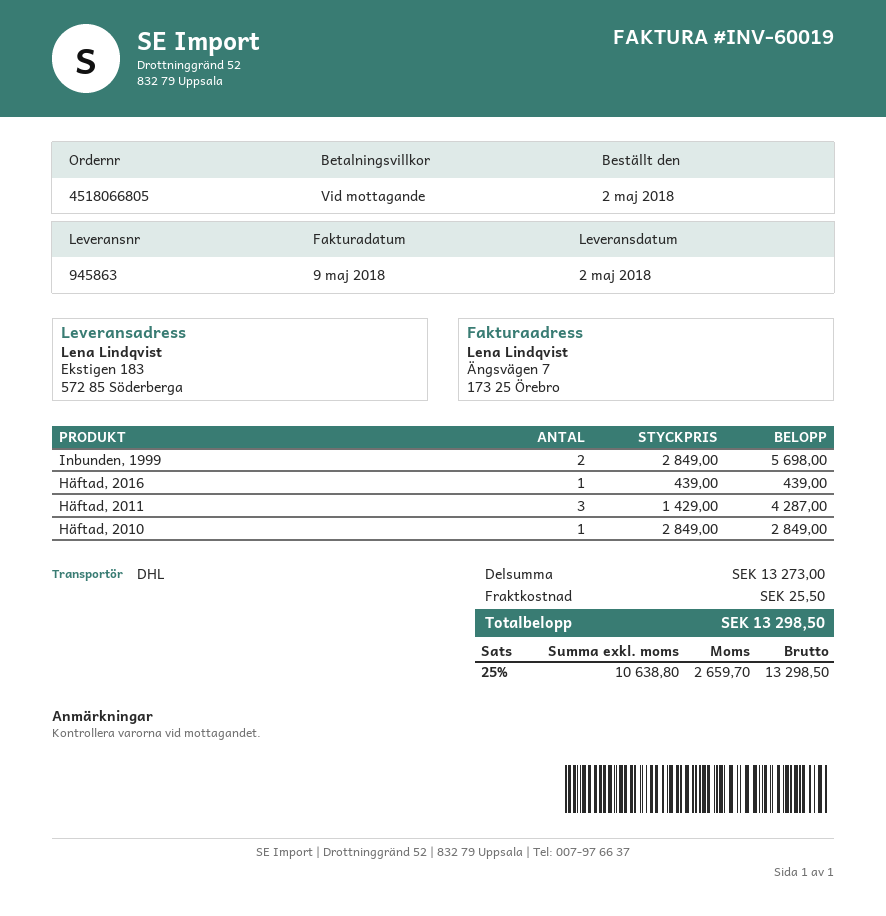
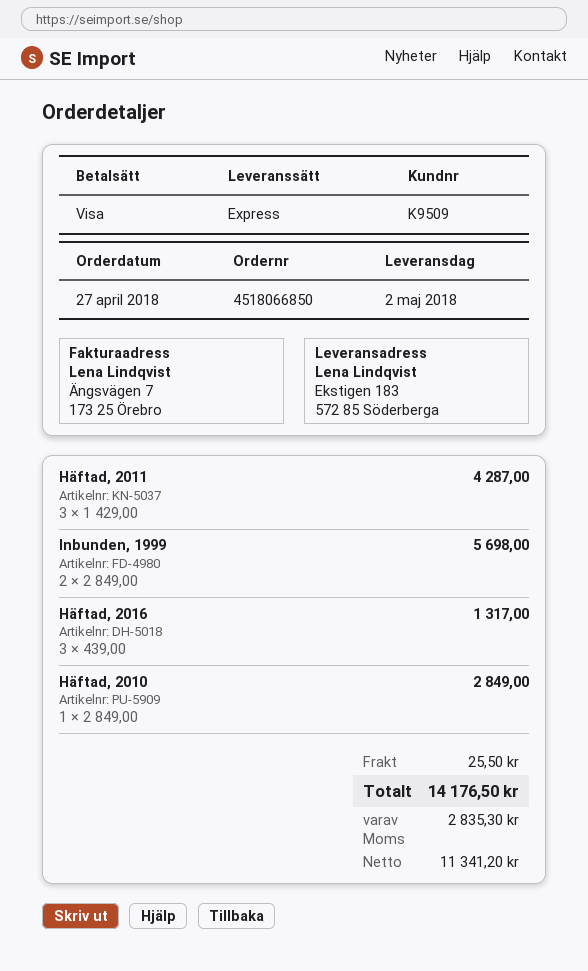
order number: 4518066805 -> 4518066850
order date: 2018-05-02 -> 2018-04-27
shipping method: DHL -> express
Häftad, 2016: 1 x 439.00 = 439.00 -> 3 x 439.00 = 1317.00
net: 10638.80 -> 11341.20
tax: 2659.70 -> 2835.30
total: 13298.50 -> 14176.50

